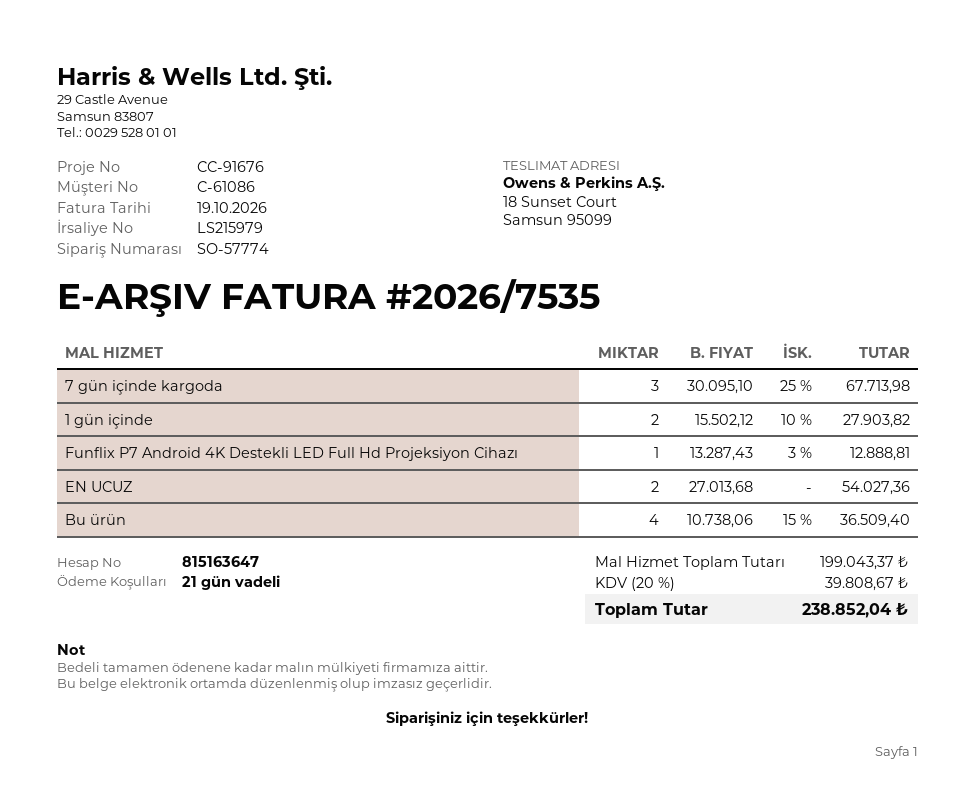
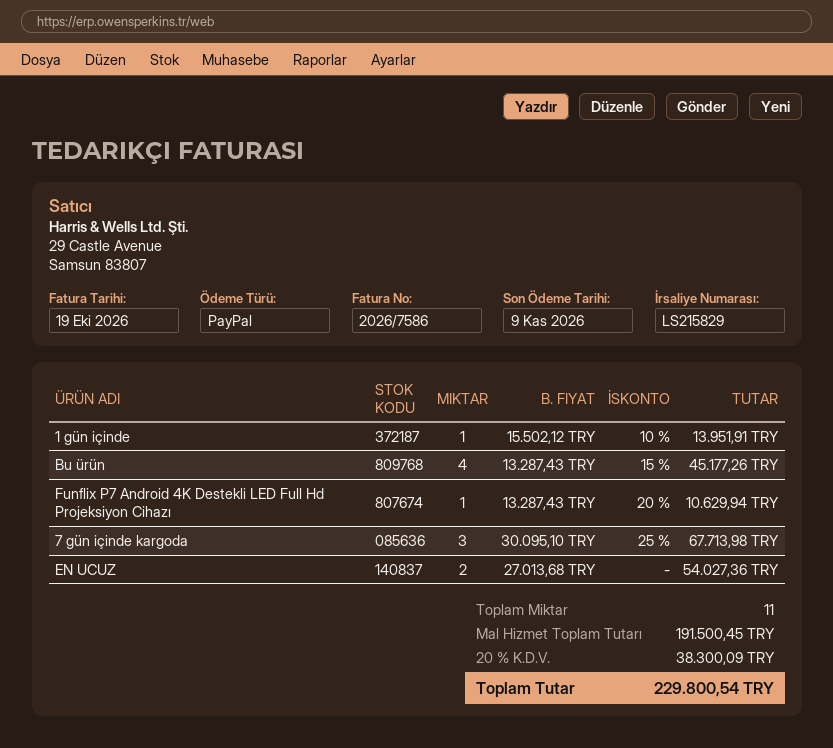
delivery note number: LS215979 -> LS215829
invoice number: 2026/7535 -> 2026/7586
1 gün içinde: 2 x 15502.12 - 10% = 27903.82 -> 1 x 15502.12 - 10% = 13951.91
Funflix P7 Android 4K Destekli LED Full Hd Projeksiyon Cihazı: 1 x 13287.43 - 3% = 12888.81 -> 1 x 13287.43 - 20% = 10629.94
Bu ürün: 4 x 10738.06 - 15% = 36509.40 -> 4 x 13287.43 - 15% = 45177.26
subtotal: 199043.37 -> 191500.45
tax: 20% = 39808.67 -> 20% = 38300.09
total: 238852.04 -> 229800.54

